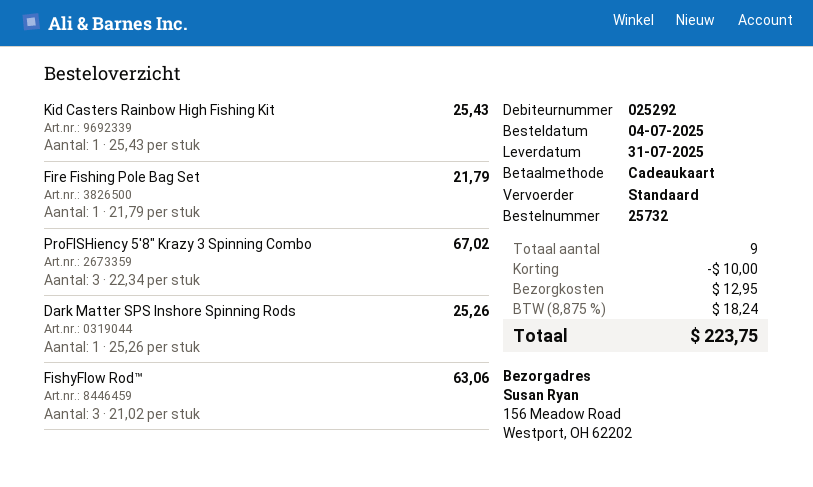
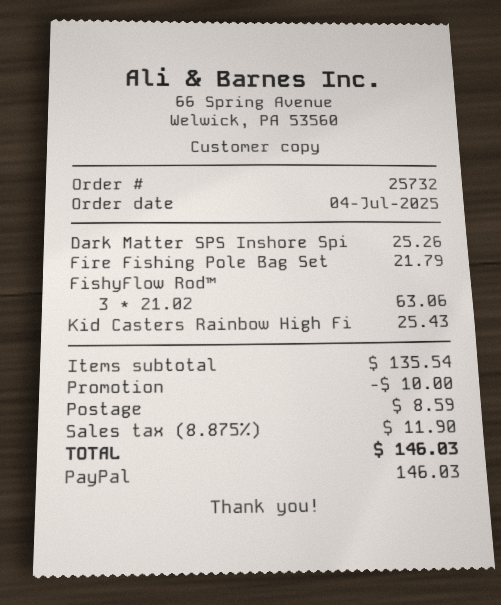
payment method: gift card -> PayPal
ProFISHiency 5'8" Krazy 3 Spinning Combo: 3 x 22.34 = 67.02 -> none
shipping: 12.95 -> 8.59
tax: 8.875% = 18.24 -> 8.875% = 11.90
total: 223.75 -> 146.03

